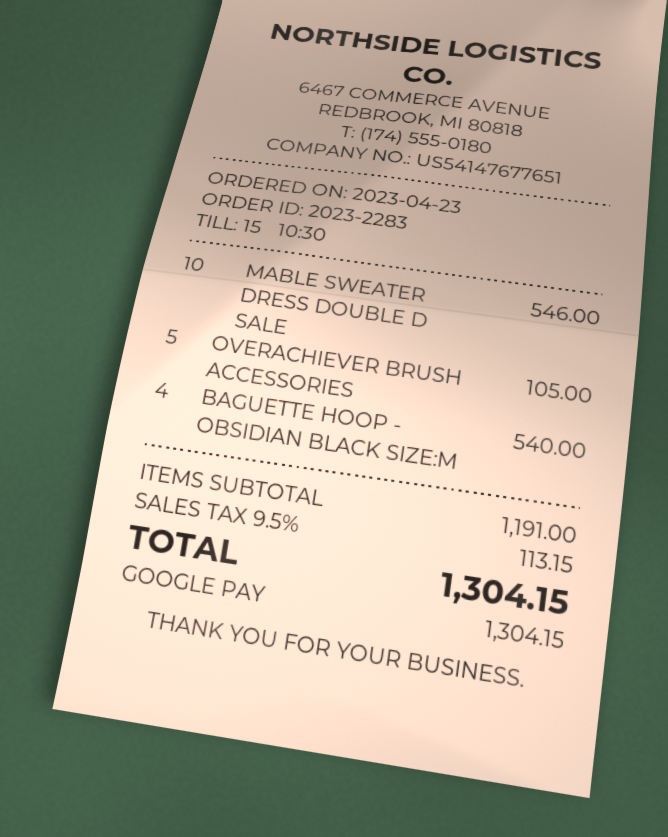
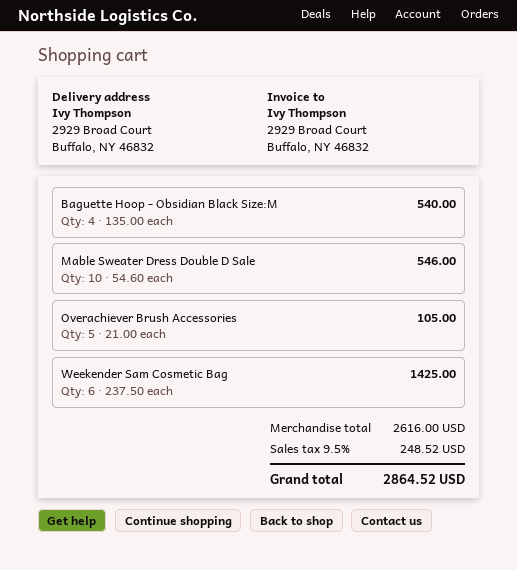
Weekender Sam Cosmetic Bag: none -> 6 for 1425.00
subtotal: 1191.00 -> 2616.00
tax: 9.5% = 113.15 -> 9.5% = 248.52
total: 1304.15 -> 2864.52

